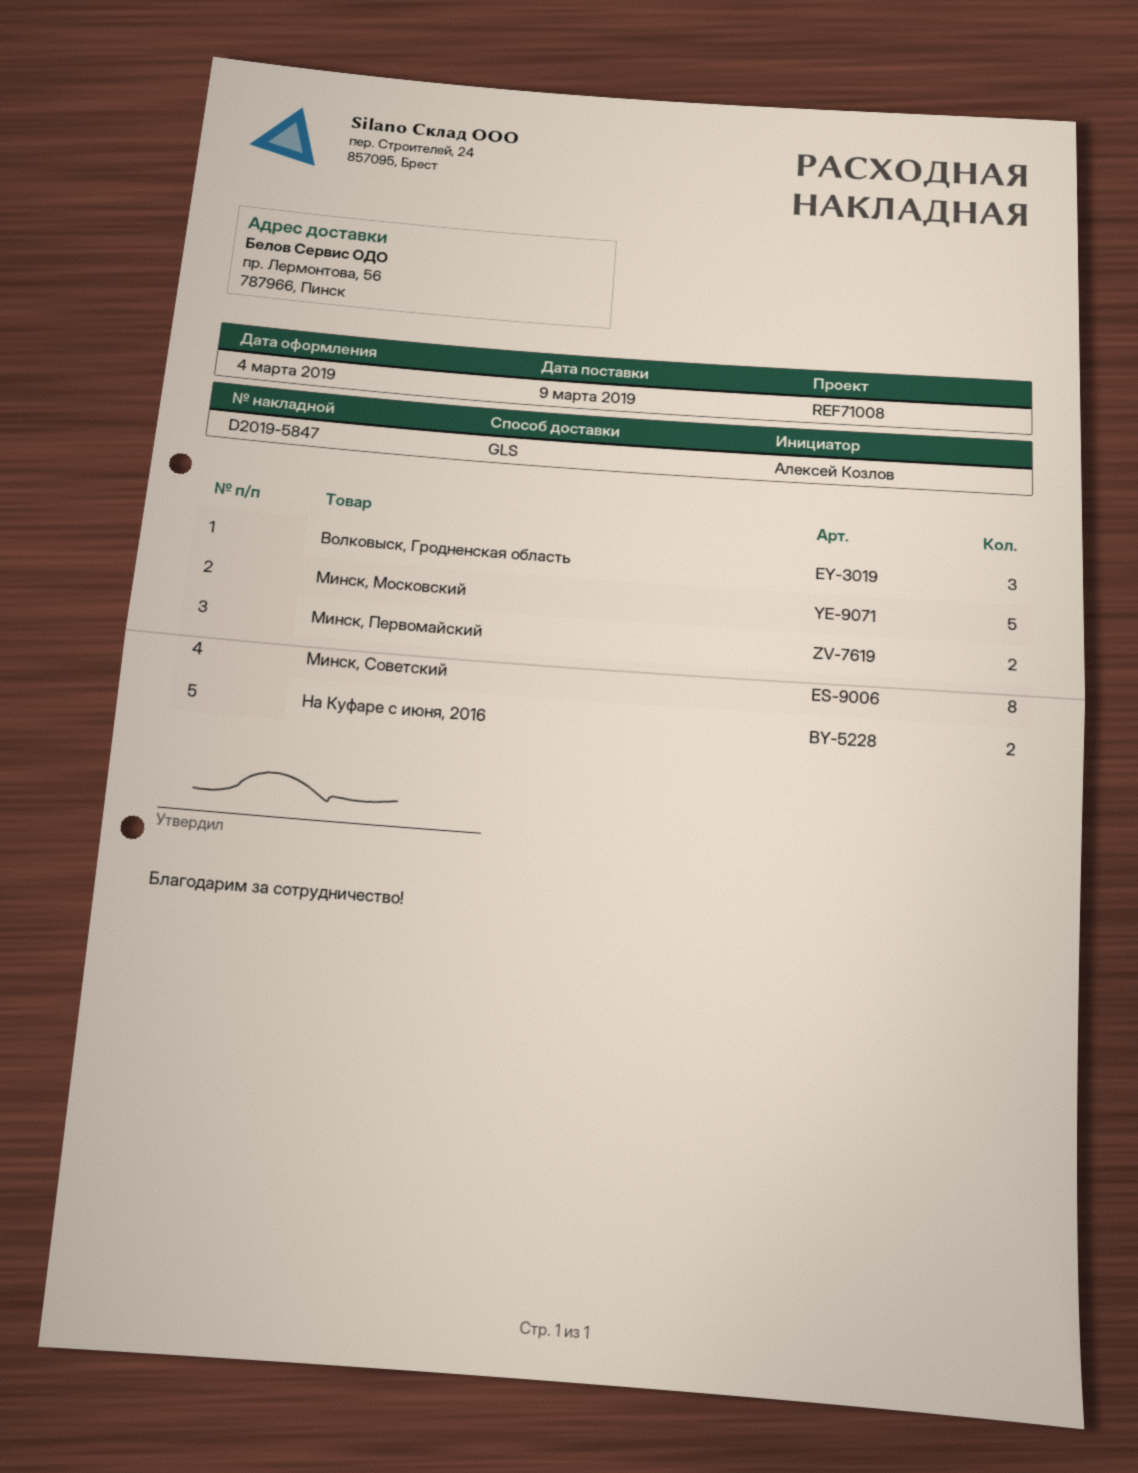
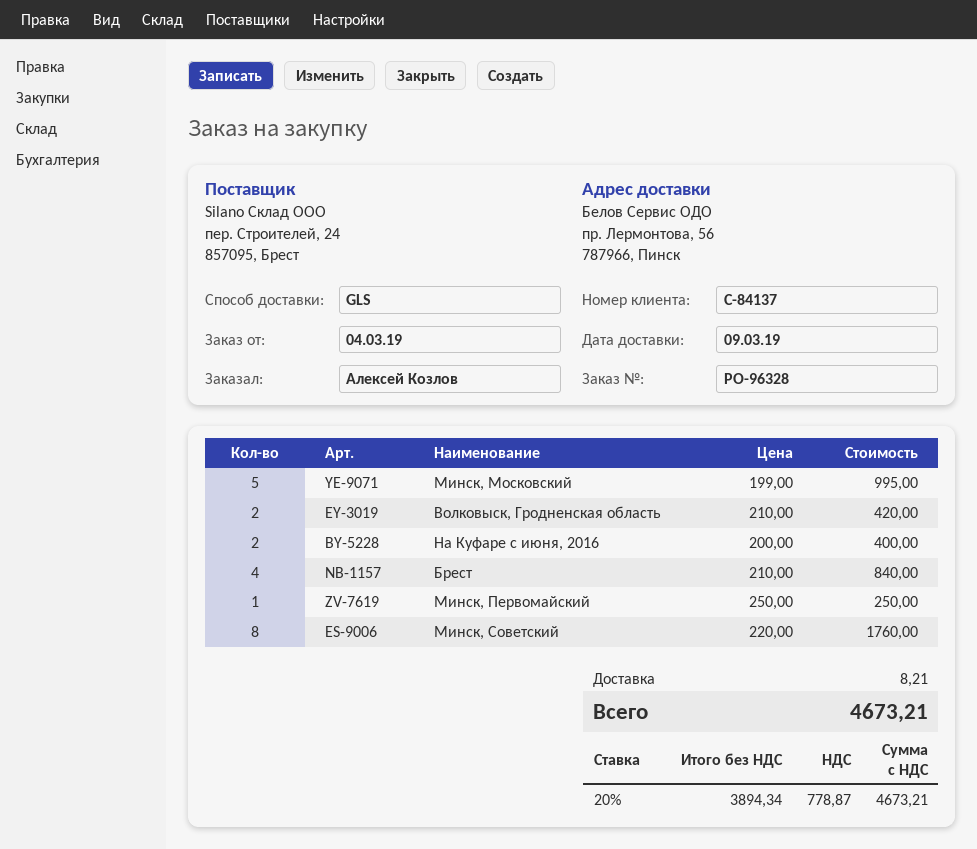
Волковыск, Гродненская область: 3 -> 2
Минск, Первомайский: 2 -> 1
Брест: none -> 4

